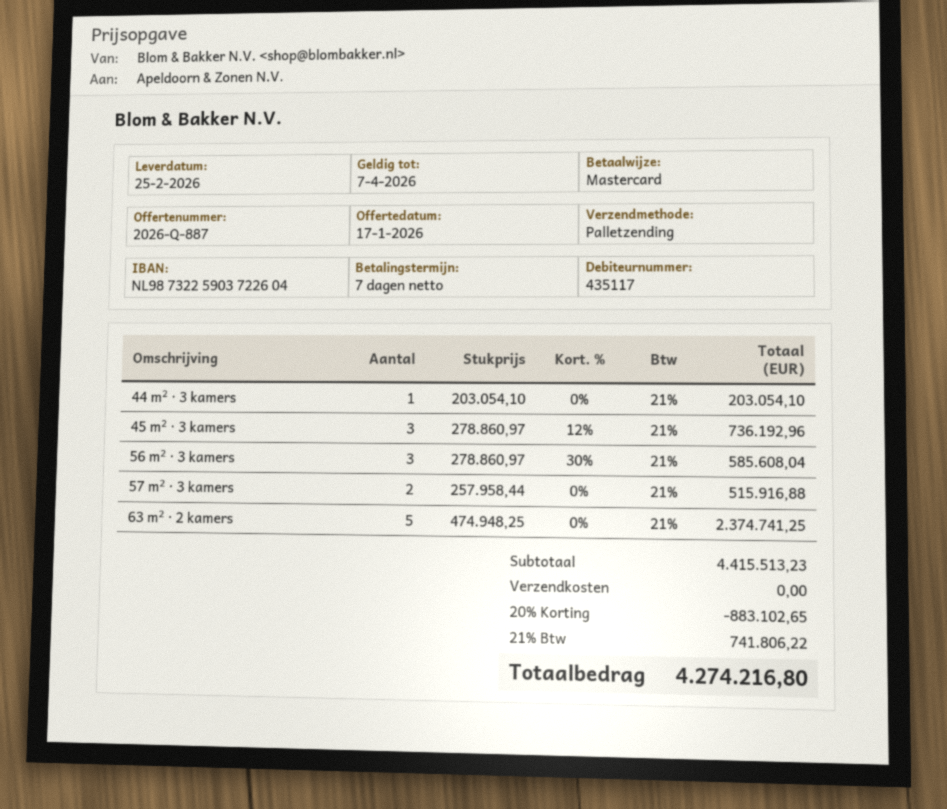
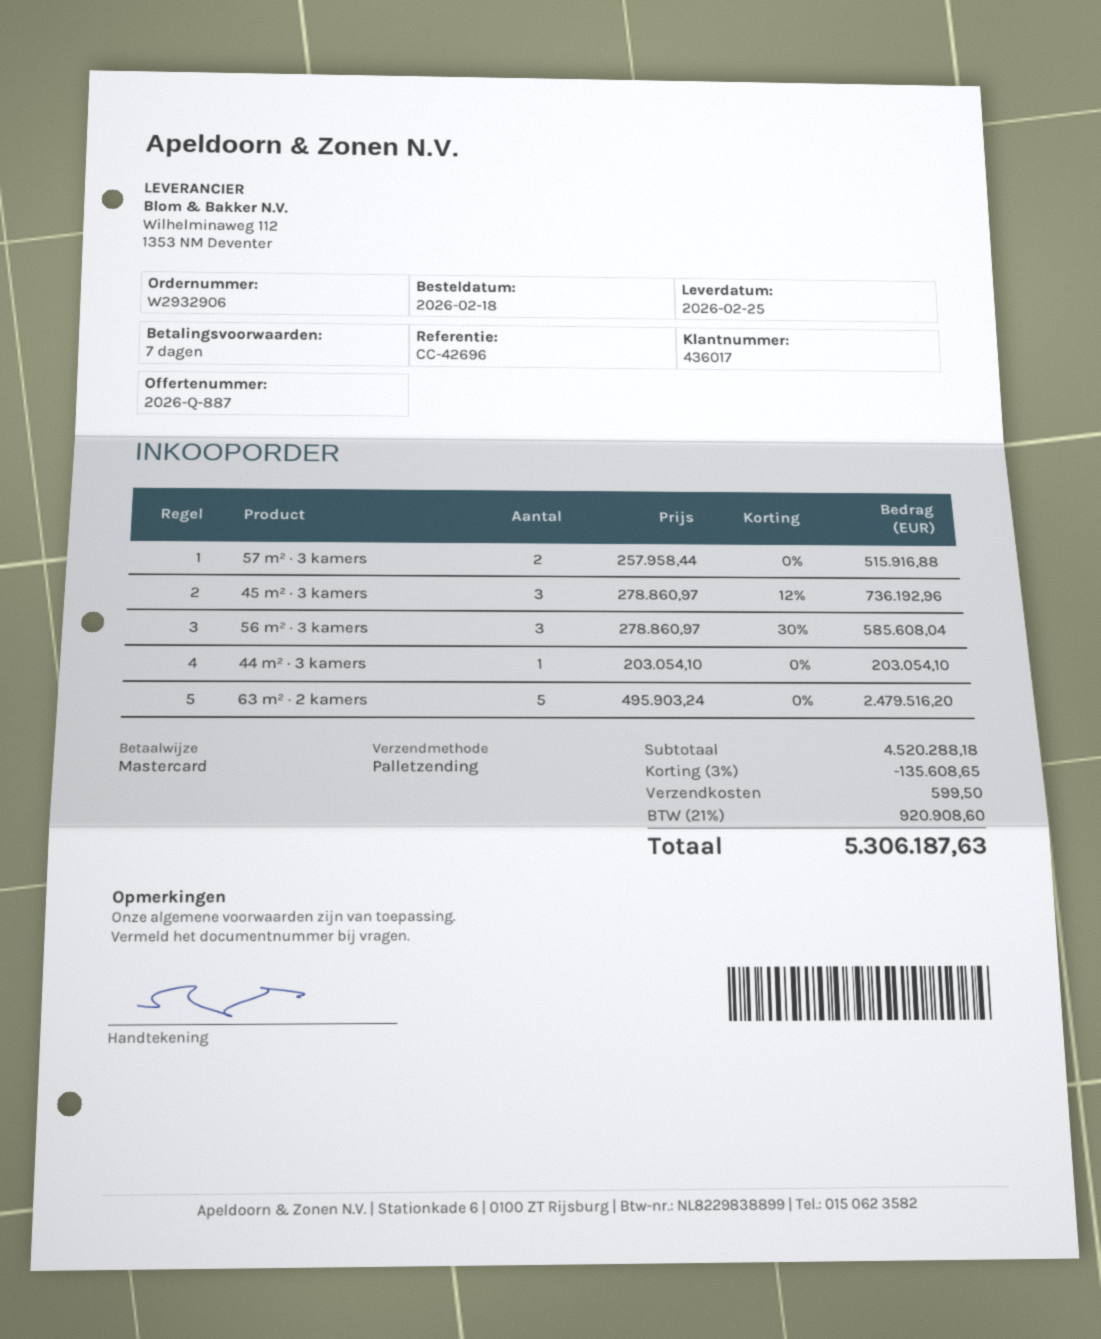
customer number: 435117 -> 436017
63 m² · 2 kamers: 5 x 474948.25 = 2374741.25 -> 5 x 495903.24 = 2479516.20
subtotal: 4415513.23 -> 4520288.18
discount: 20% = 883102.65 -> 3% = 135608.65
shipping: 0.00 -> 599.50
tax: 21% = 741806.22 -> 21% = 920908.60
total: 4274216.80 -> 5306187.63

